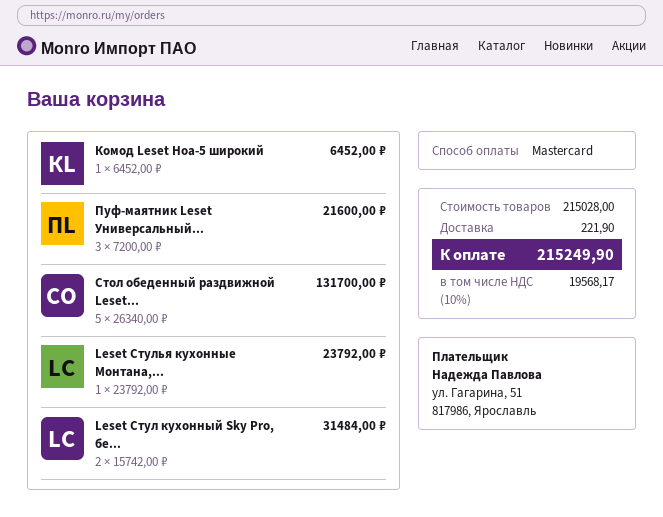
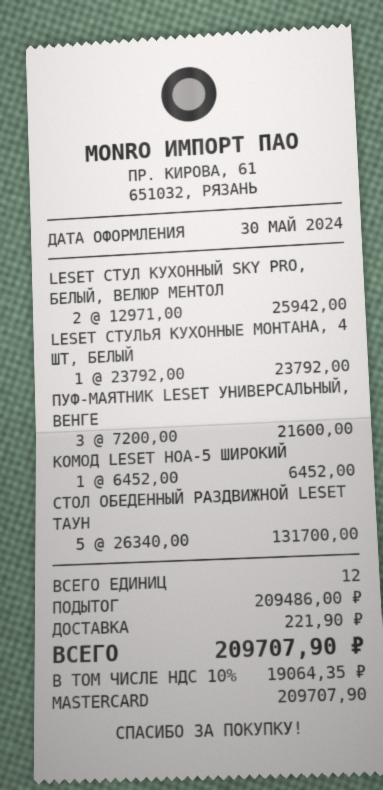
Leset Стул кухонный Sky Pro, бе...: 2 x 15742.00 = 31484.00 -> 2 x 12971.00 = 25942.00
subtotal: 215028.00 -> 209486.00
tax: 10% = 19568.17 -> 10% = 19064.35
total: 215249.90 -> 209707.90

